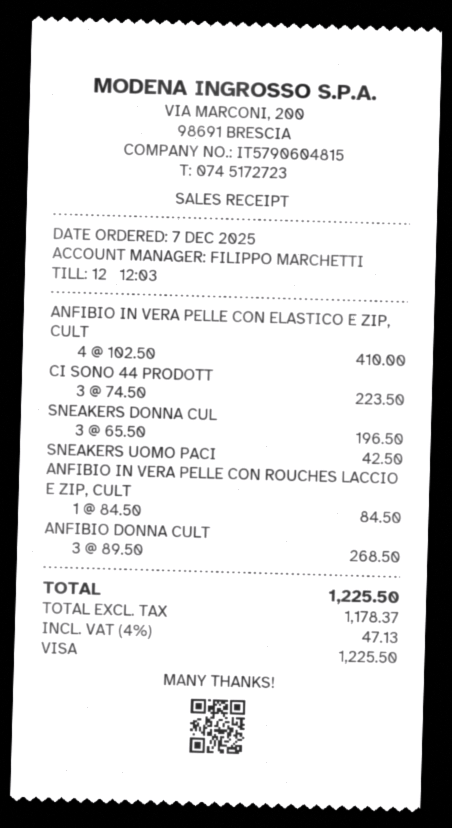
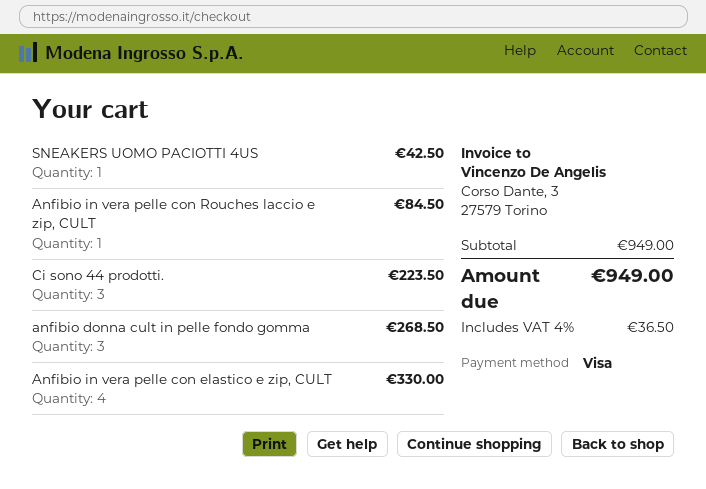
ANFIBIO IN VERA PELLE CON ELASTICO E ZIP, CULT: 4 for 410.00 -> 4 for 330.00
SNEAKERS DONNA CUL: 3 for 196.50 -> none
tax: 4% = 47.13 -> 4% = 36.50
total: 1225.50 -> 949.00

